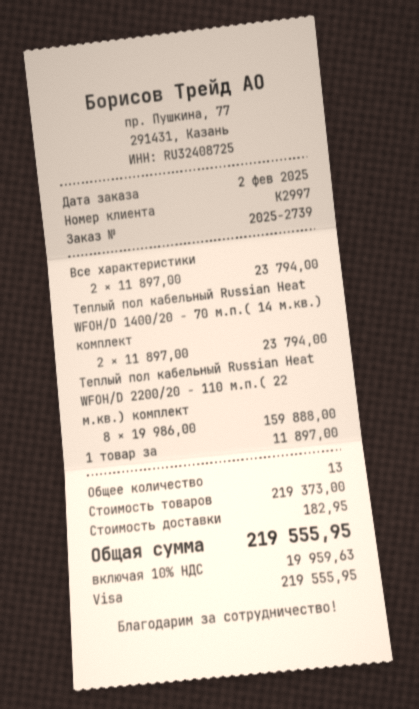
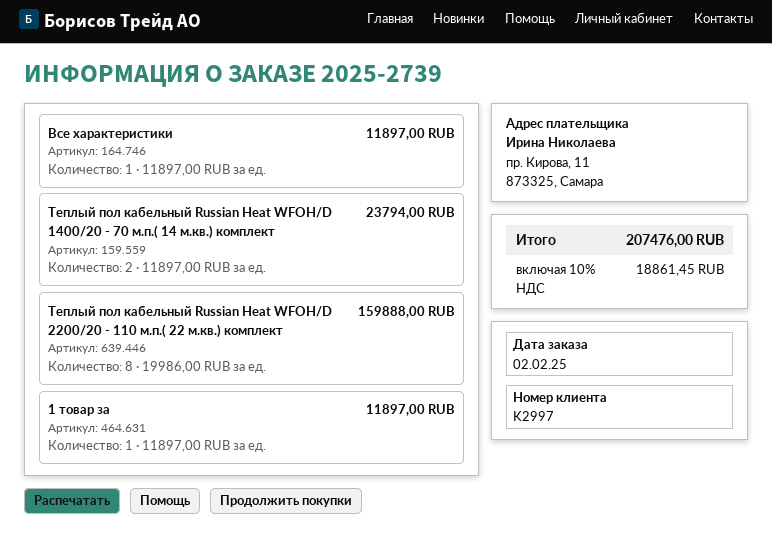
Все характеристики: 2 x 11897.00 = 23794.00 -> 1 x 11897.00 = 11897.00
shipping: 182.95 -> none
tax: 10% = 19959.63 -> 10% = 18861.45
total: 219555.95 -> 207476.00

